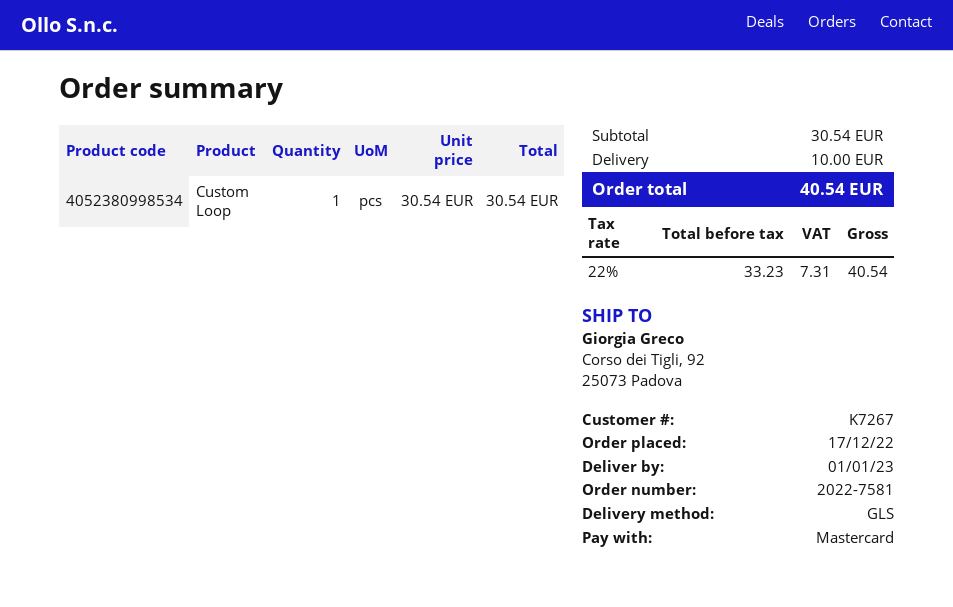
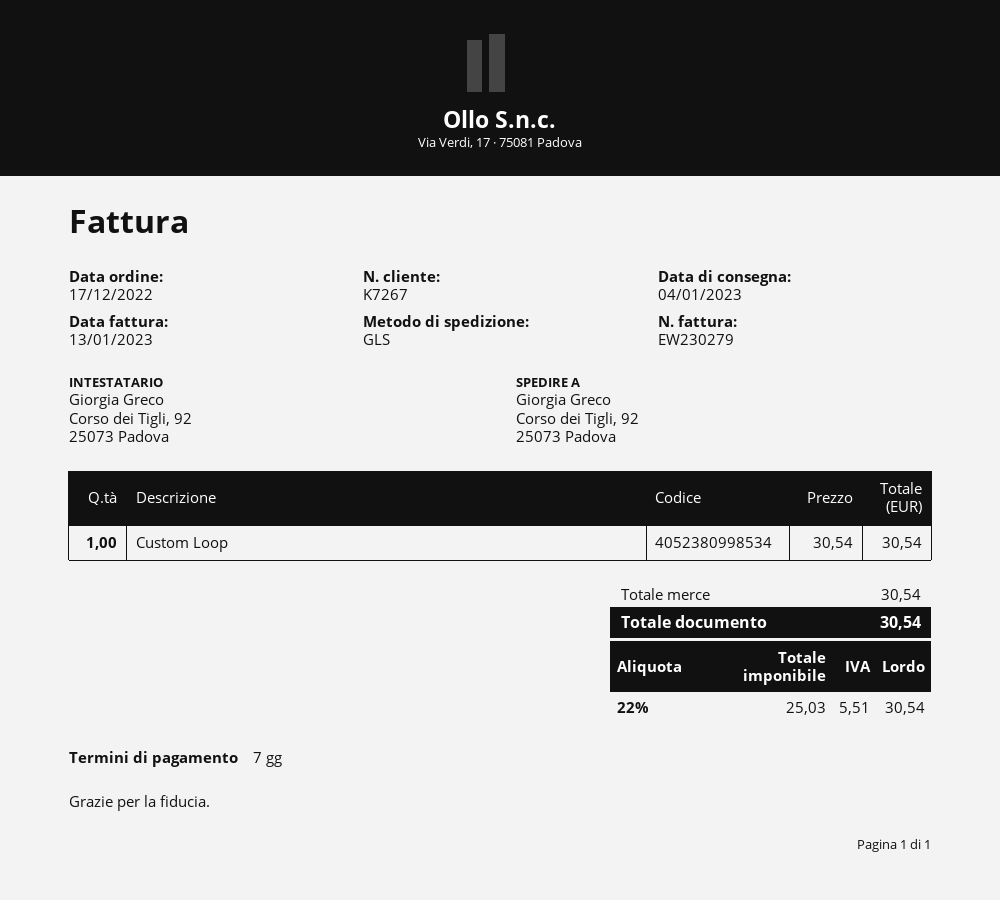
delivery date: 2023-01-01 -> 2023-01-04
shipping: 10.00 -> none
net: 33.23 -> 25.03
tax: 22% = 7.31 -> 22% = 5.51
total: 40.54 -> 30.54

